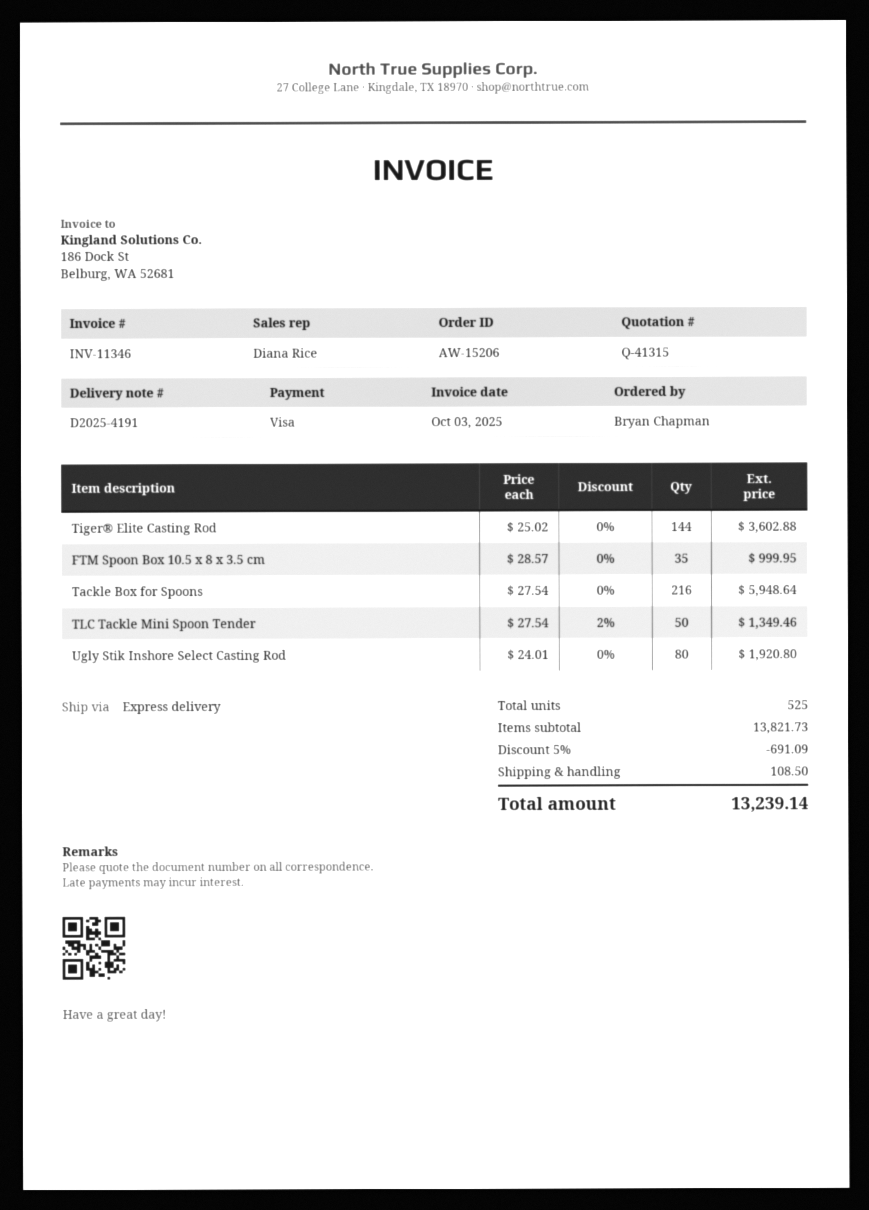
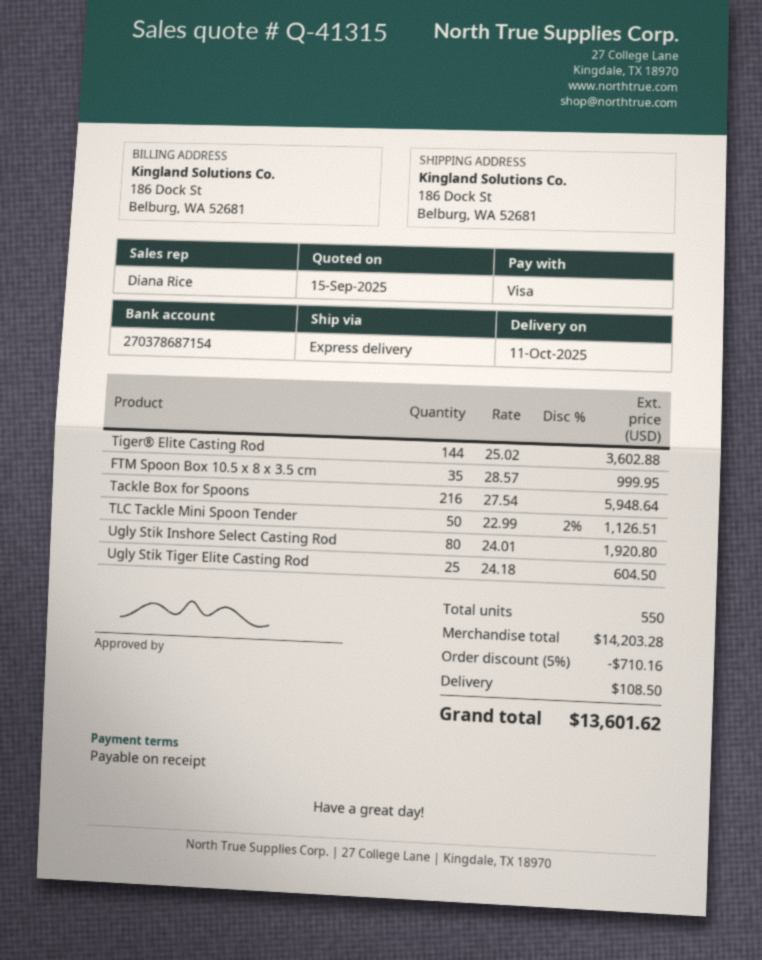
TLC Tackle Mini Spoon Tender: 50 x 27.54 - 2% = 1349.46 -> 50 x 22.99 - 2% = 1126.51
Ugly Stik Tiger Elite Casting Rod: none -> 25 x 24.18 = 604.50
total quantity: 525 -> 550
subtotal: 13821.73 -> 14203.28
discount: 5% = 691.09 -> 5% = 710.16
total: 13239.14 -> 13601.62

